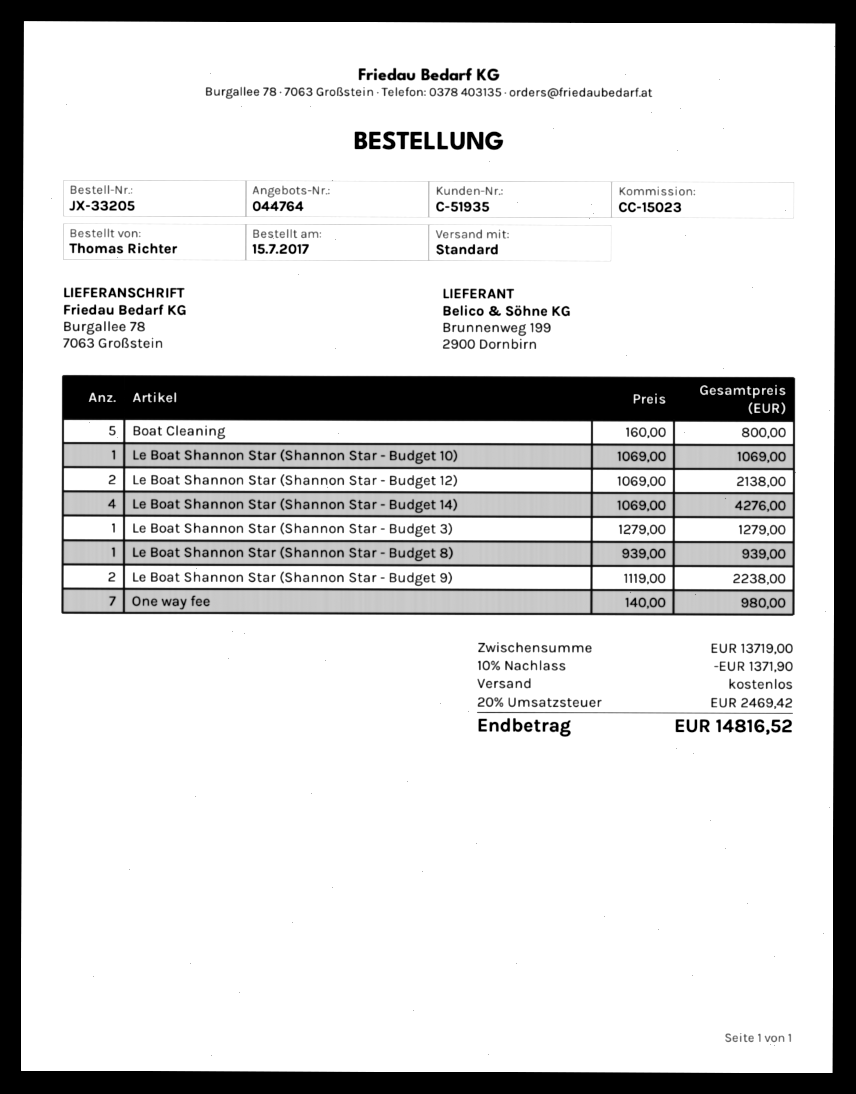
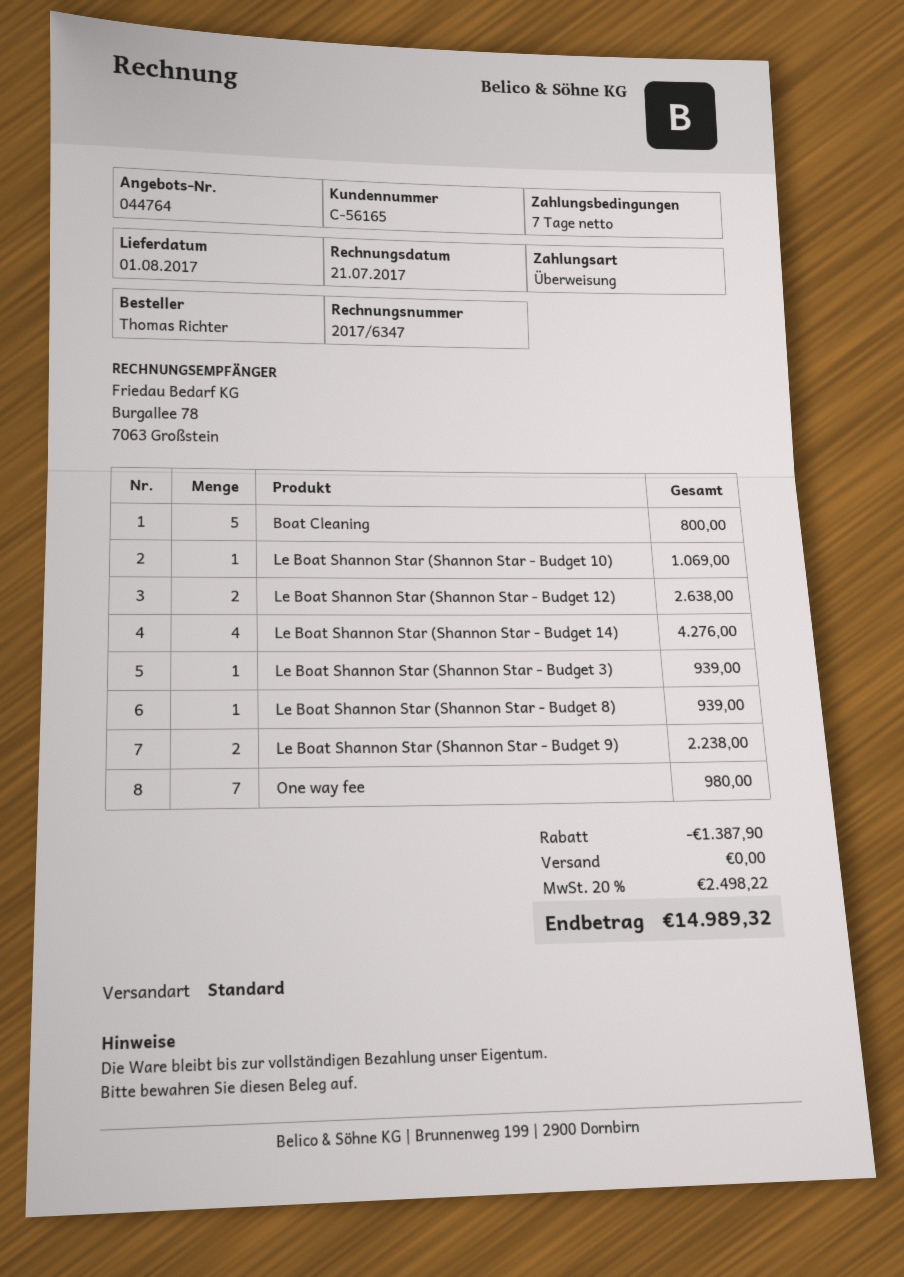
customer number: C-51935 -> C-56165
Le Boat Shannon Star (Shannon Star - Budget 12): 2 for 2138.00 -> 2 for 2638.00
Le Boat Shannon Star (Shannon Star - Budget 3): 1 for 1279.00 -> 1 for 939.00
discount: 1371.90 -> 1387.90
tax: 20% = 2469.42 -> 20% = 2498.22
total: 14816.52 -> 14989.32

